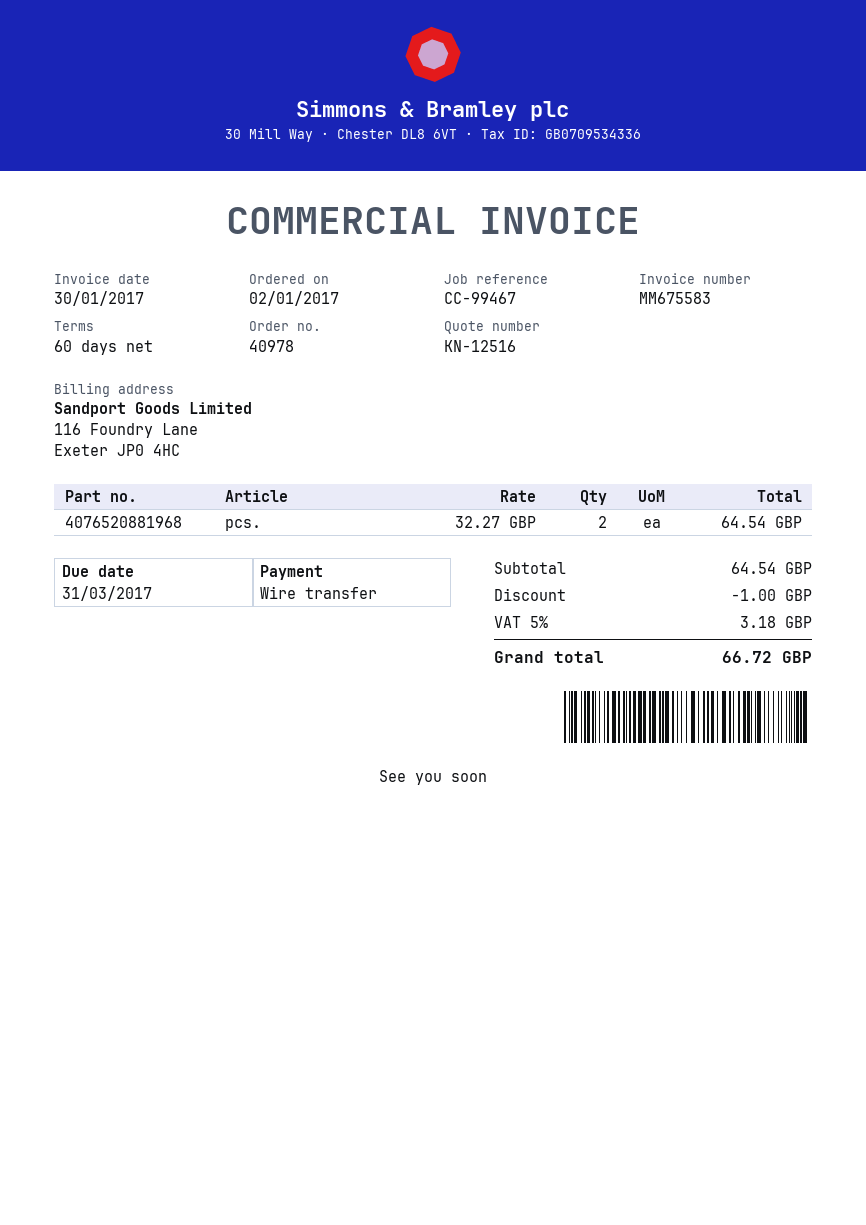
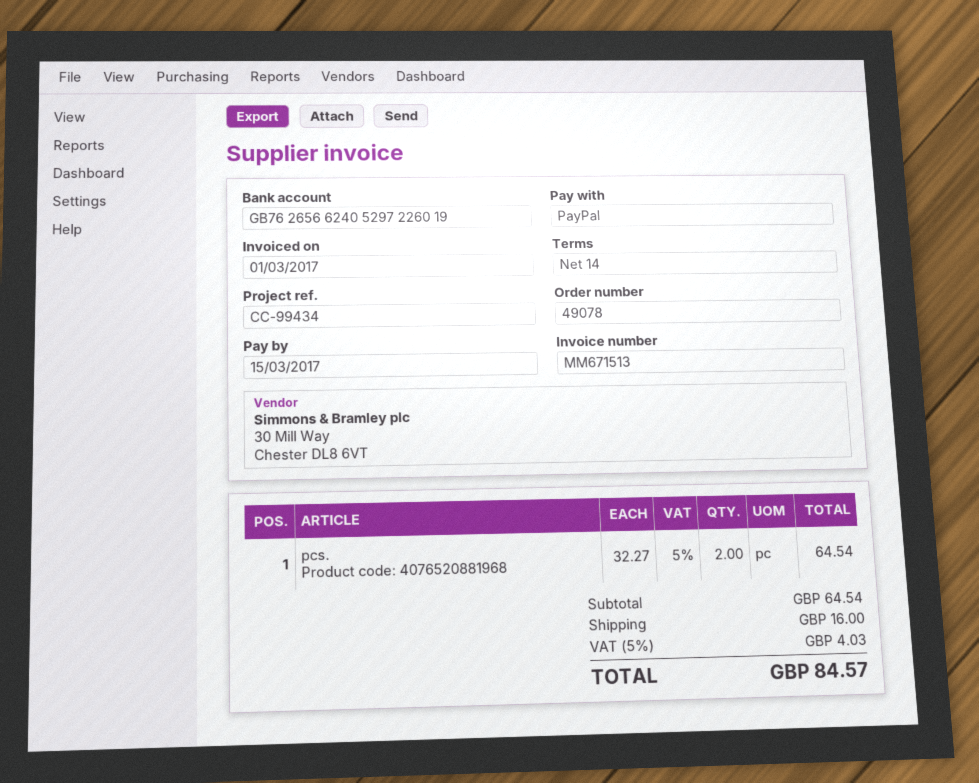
order number: 40978 -> 49078
invoice number: MM675583 -> MM671513
invoice date: 2017-01-30 -> 2017-03-01
payment terms: 60 days -> 14 days
due date: 2017-03-31 -> 2017-03-15
reference: CC-99467 -> CC-99434
payment method: bank transfer -> PayPal
discount: 1.00 -> none
shipping: none -> 16.00
tax: 5% = 3.18 -> 5% = 4.03
total: 66.72 -> 84.57

